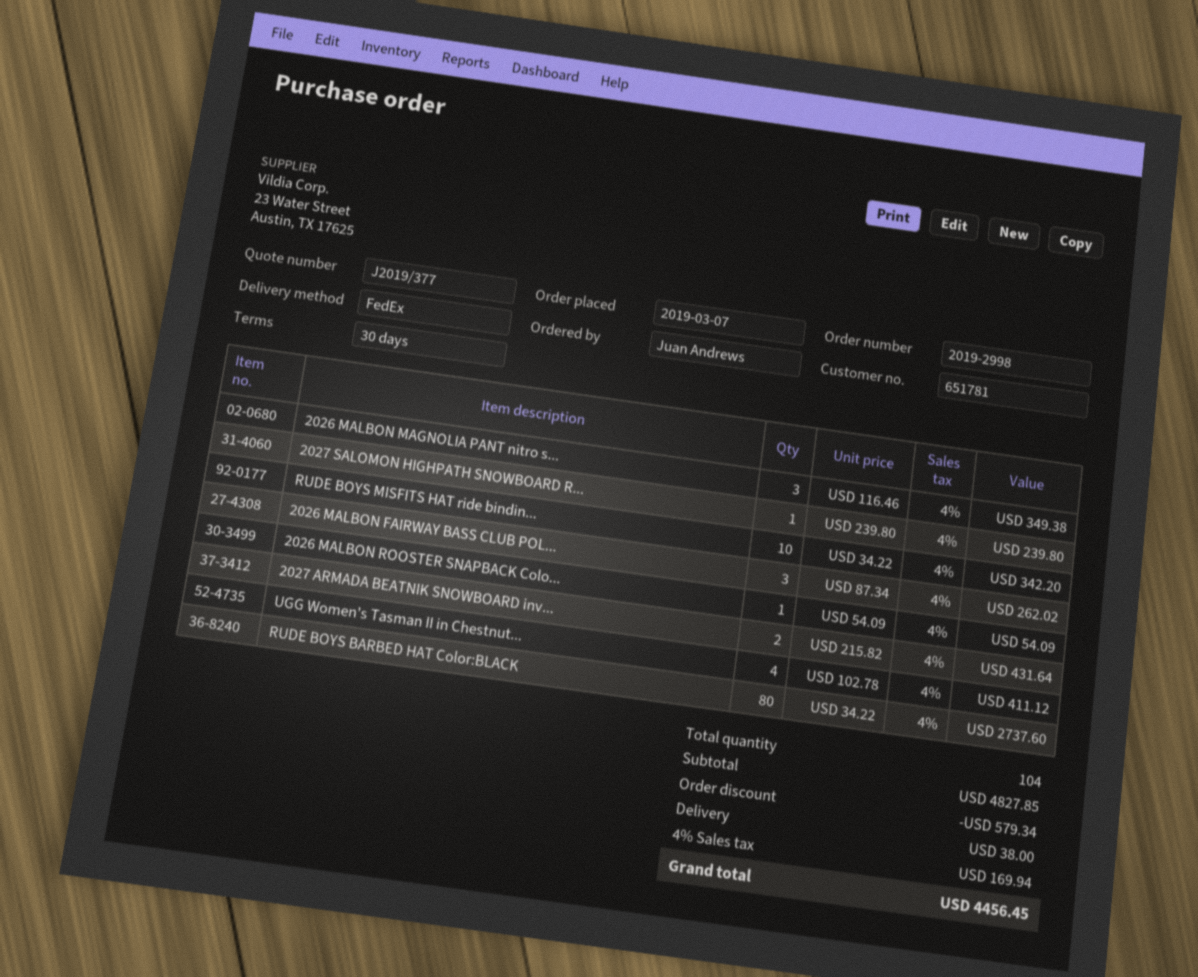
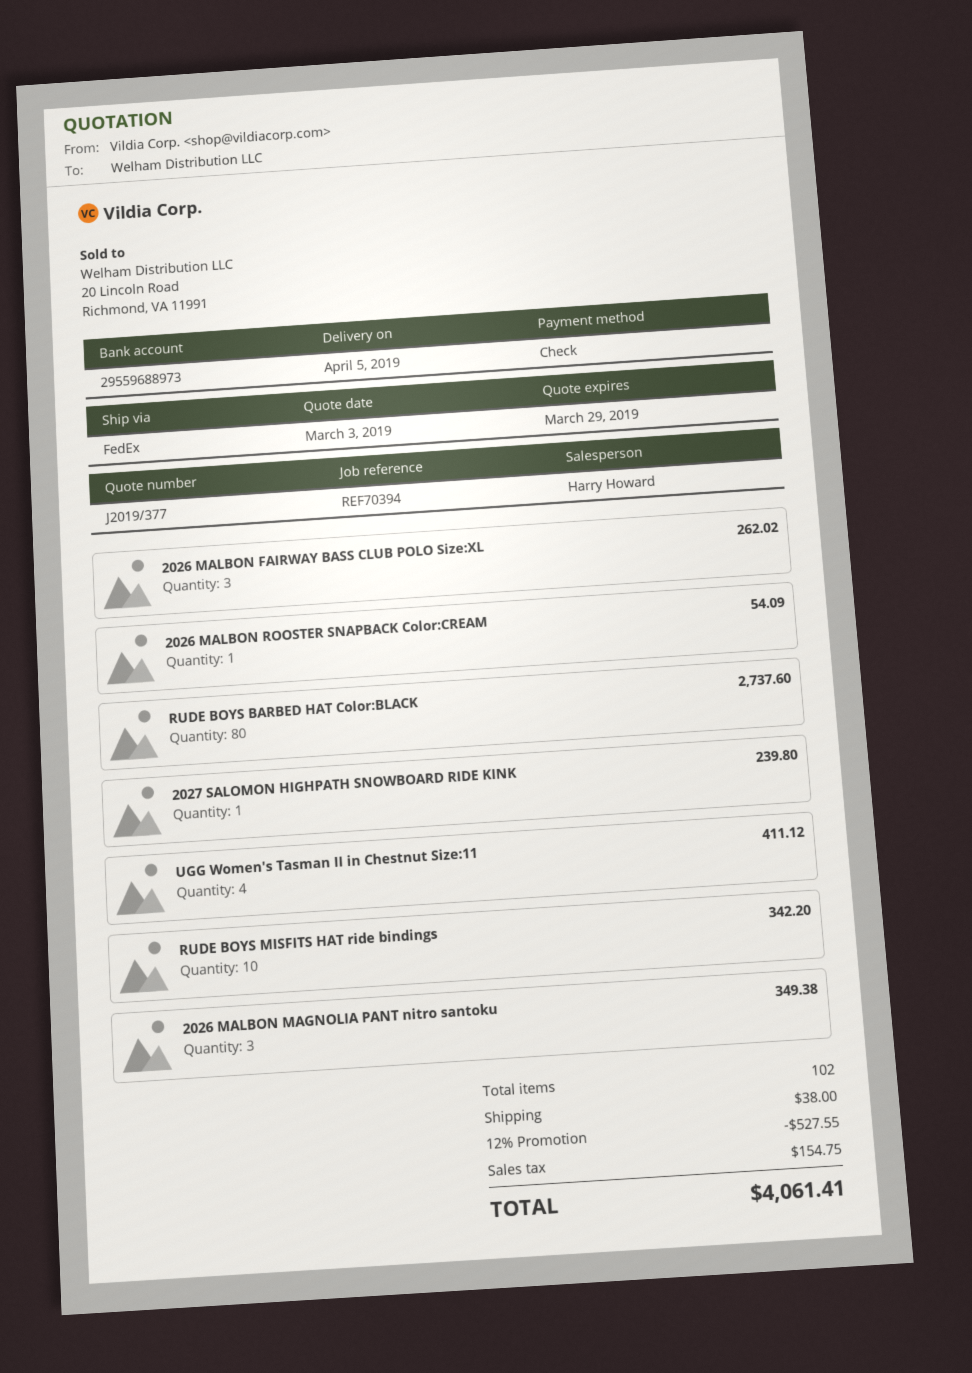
2027 ARMADA BEATNIK SNOWBOARD inv...: 2 for 431.64 -> none
total quantity: 104 -> 102
discount: 579.34 -> 527.55
tax: 169.94 -> 154.75
total: 4456.45 -> 4061.41

